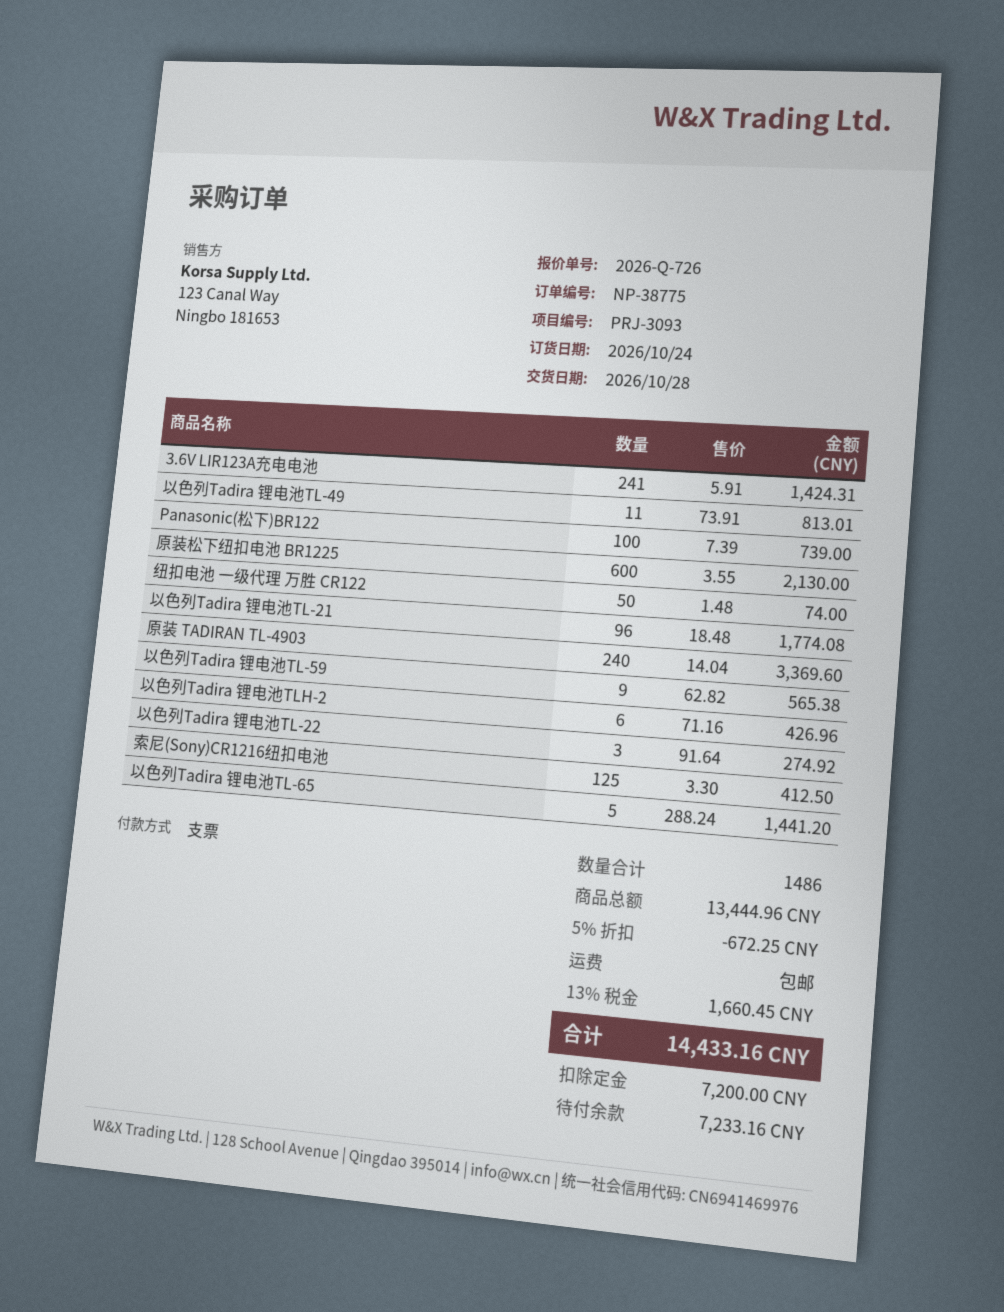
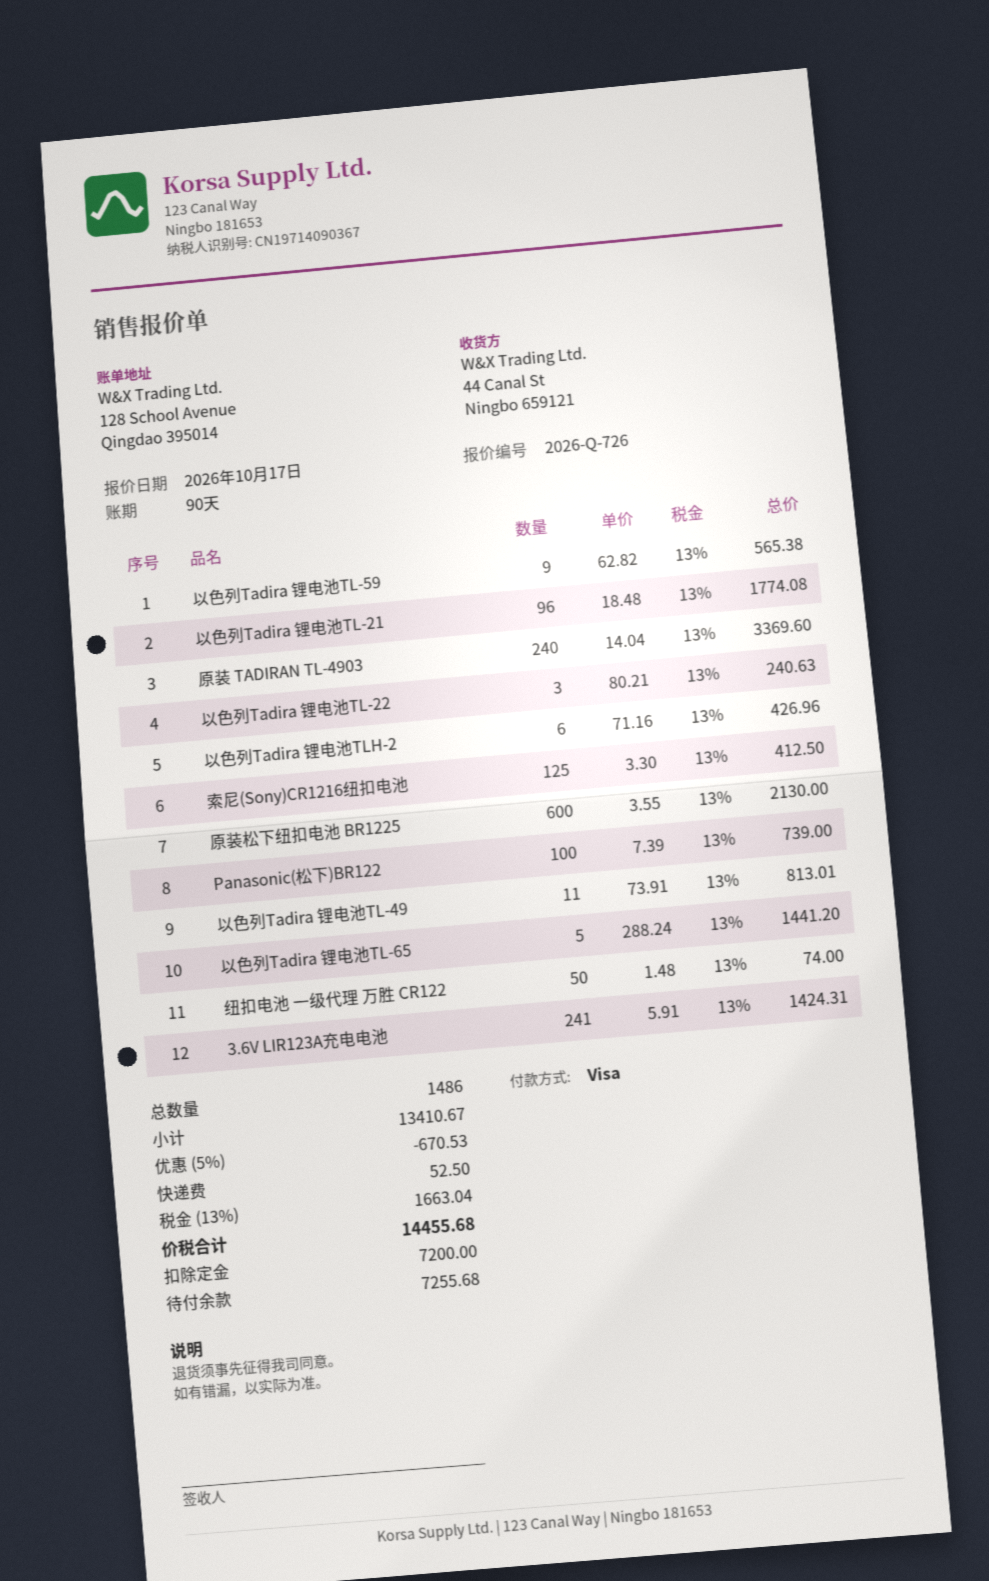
payment method: cheque -> Visa
以色列Tadira 锂电池TL-22: 3 x 91.64 = 274.92 -> 3 x 80.21 = 240.63
subtotal: 13444.96 -> 13410.67
discount: 5% = 672.25 -> 5% = 670.53
shipping: 0.00 -> 52.50
tax: 13% = 1660.45 -> 13% = 1663.04
total: 14433.16 -> 14455.68
balance: 7233.16 -> 7255.68

